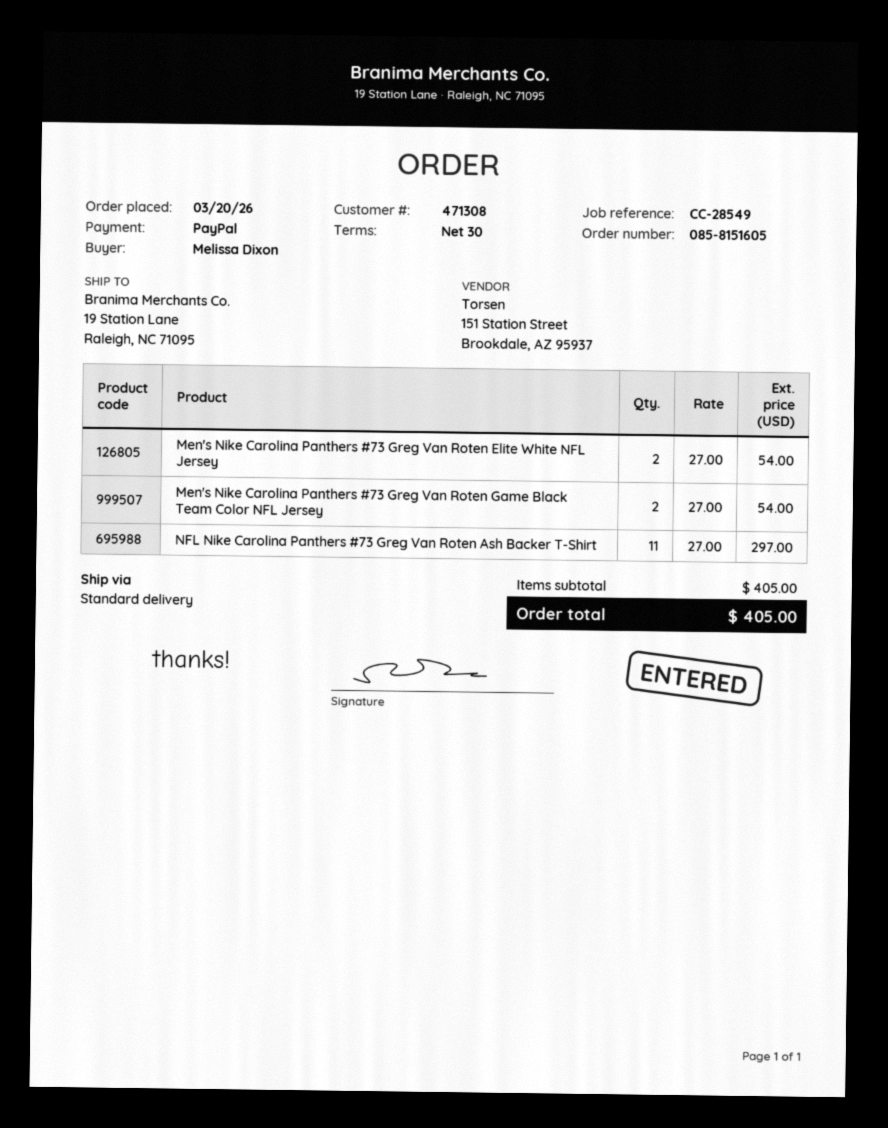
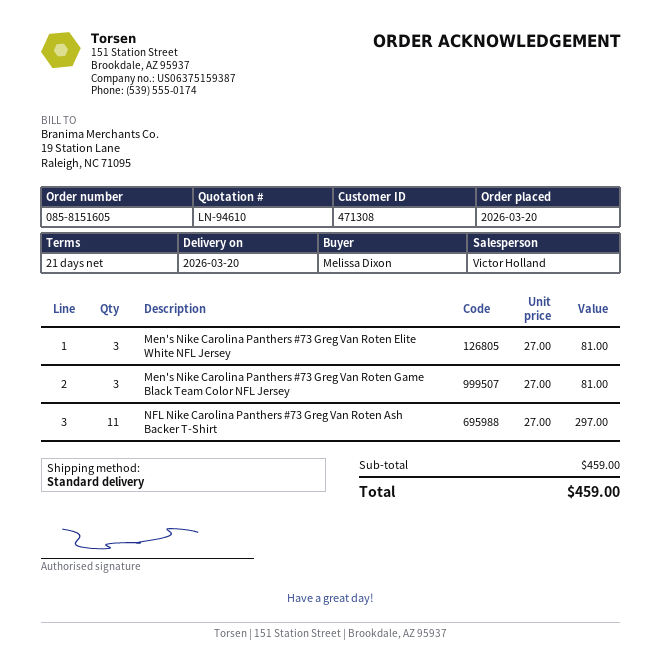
payment terms: 30 days -> 21 days
Men's Nike Carolina Panthers #73 Greg Van Roten Elite White NFL Jersey: 2 x 27.00 = 54.00 -> 3 x 27.00 = 81.00
Men's Nike Carolina Panthers #73 Greg Van Roten Game Black Team Color NFL Jersey: 2 x 27.00 = 54.00 -> 3 x 27.00 = 81.00
subtotal: 405.00 -> 459.00
total: 405.00 -> 459.00

